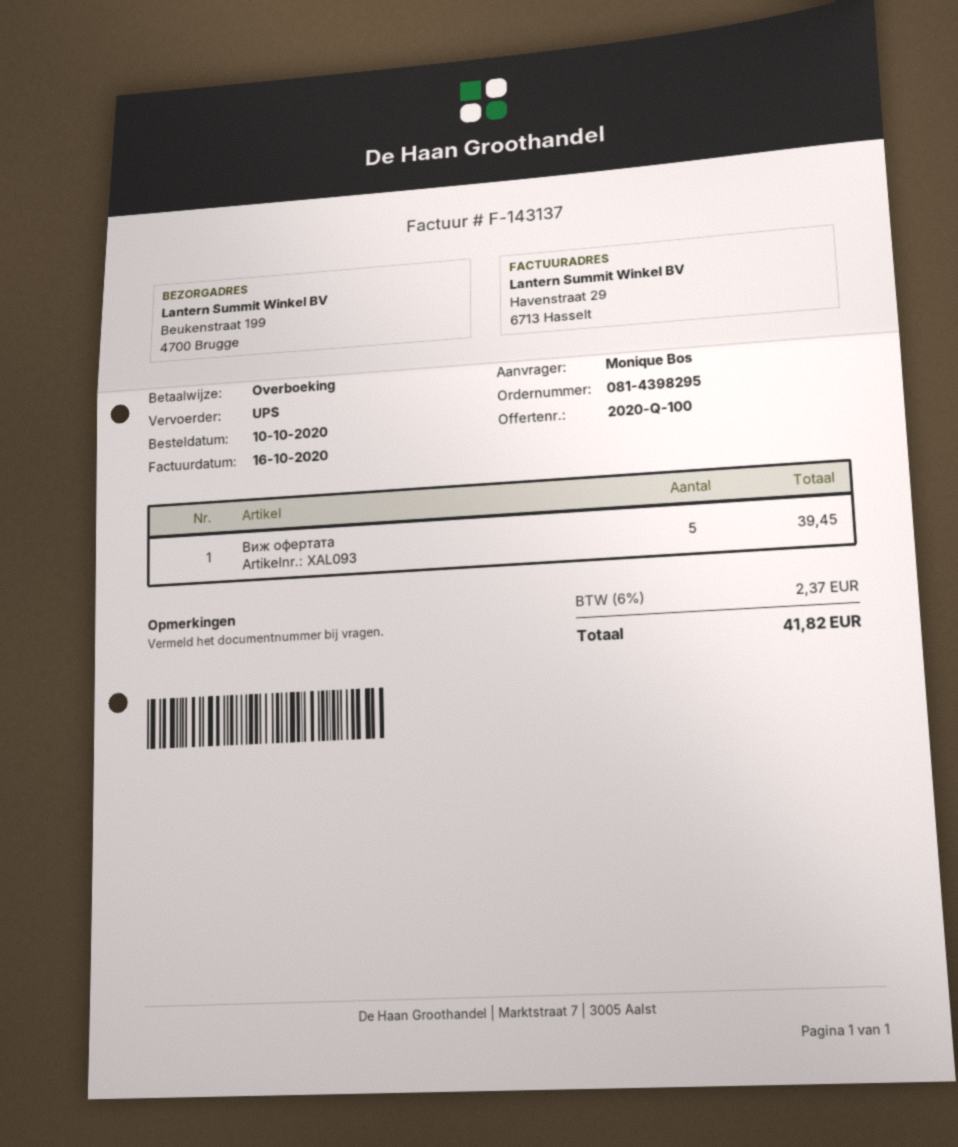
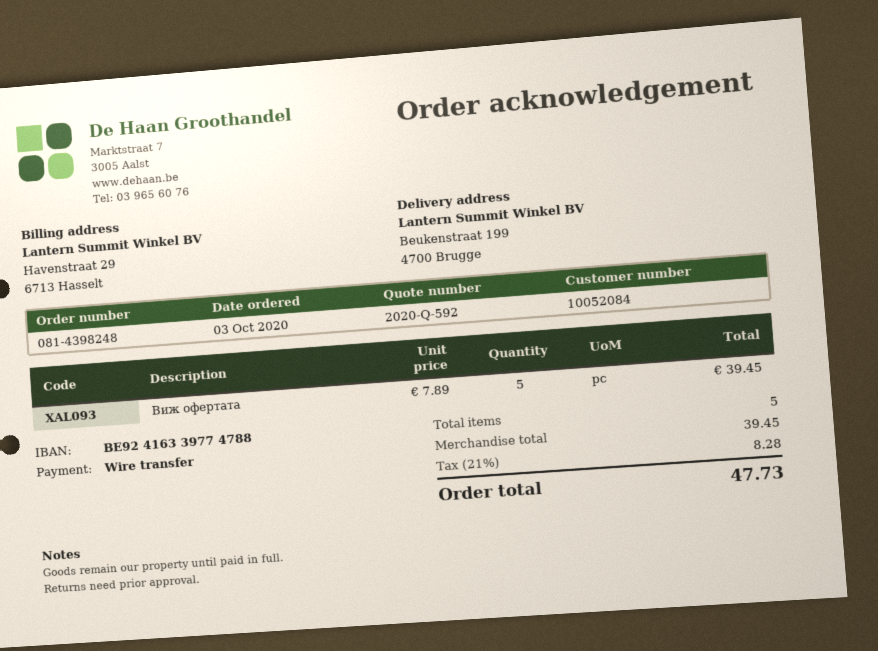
quote number: 2020-Q-100 -> 2020-Q-592
order number: 081-4398295 -> 081-4398248
order date: 2020-10-10 -> 2020-10-03
tax: 6% = 2.37 -> 21% = 8.28
total: 41.82 -> 47.73

